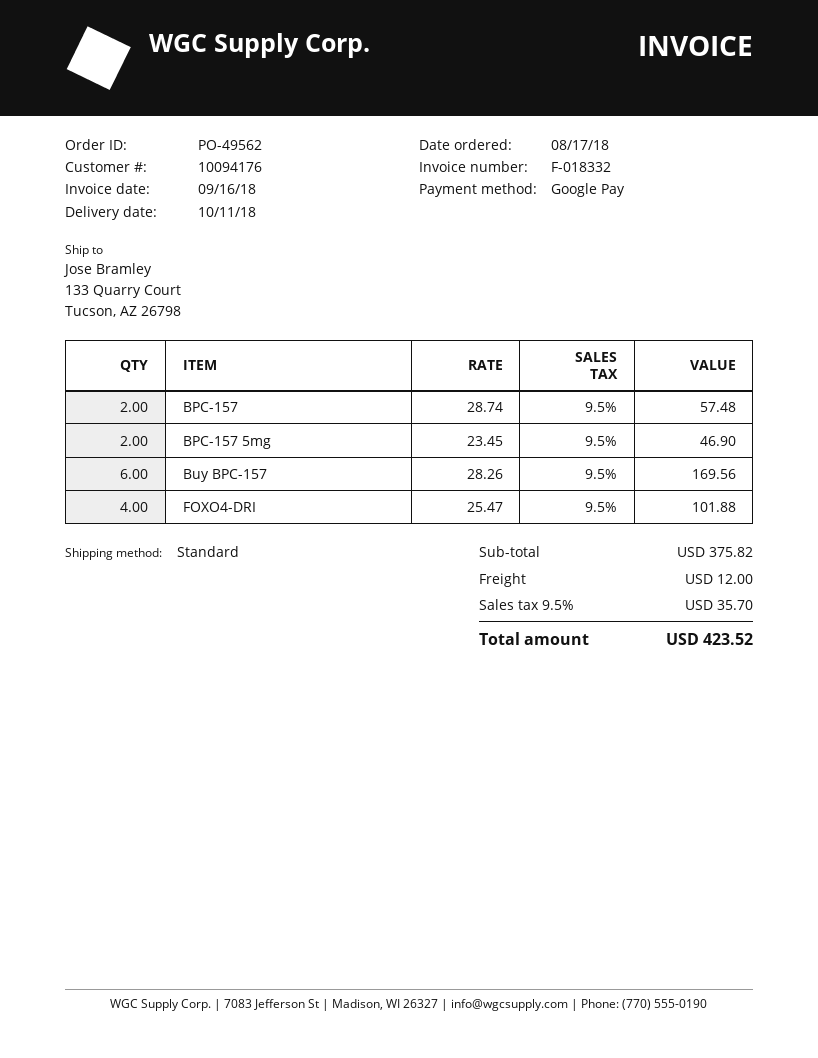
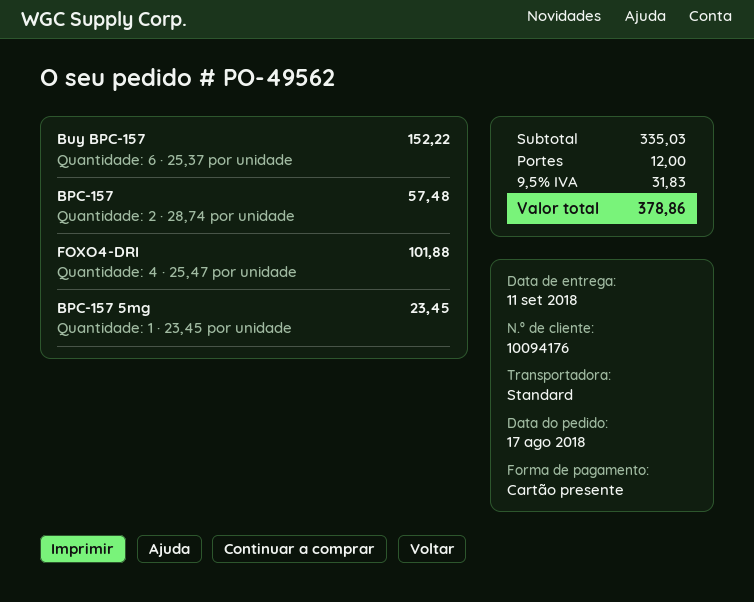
delivery date: 2018-10-11 -> 2018-09-11
payment method: Google Pay -> gift card
BPC-157 5mg: 2 x 23.45 = 46.90 -> 1 x 23.45 = 23.45
Buy BPC-157: 6 x 28.26 = 169.56 -> 6 x 25.37 = 152.22
subtotal: 375.82 -> 335.03
tax: 9.5% = 35.70 -> 9.5% = 31.83
total: 423.52 -> 378.86

